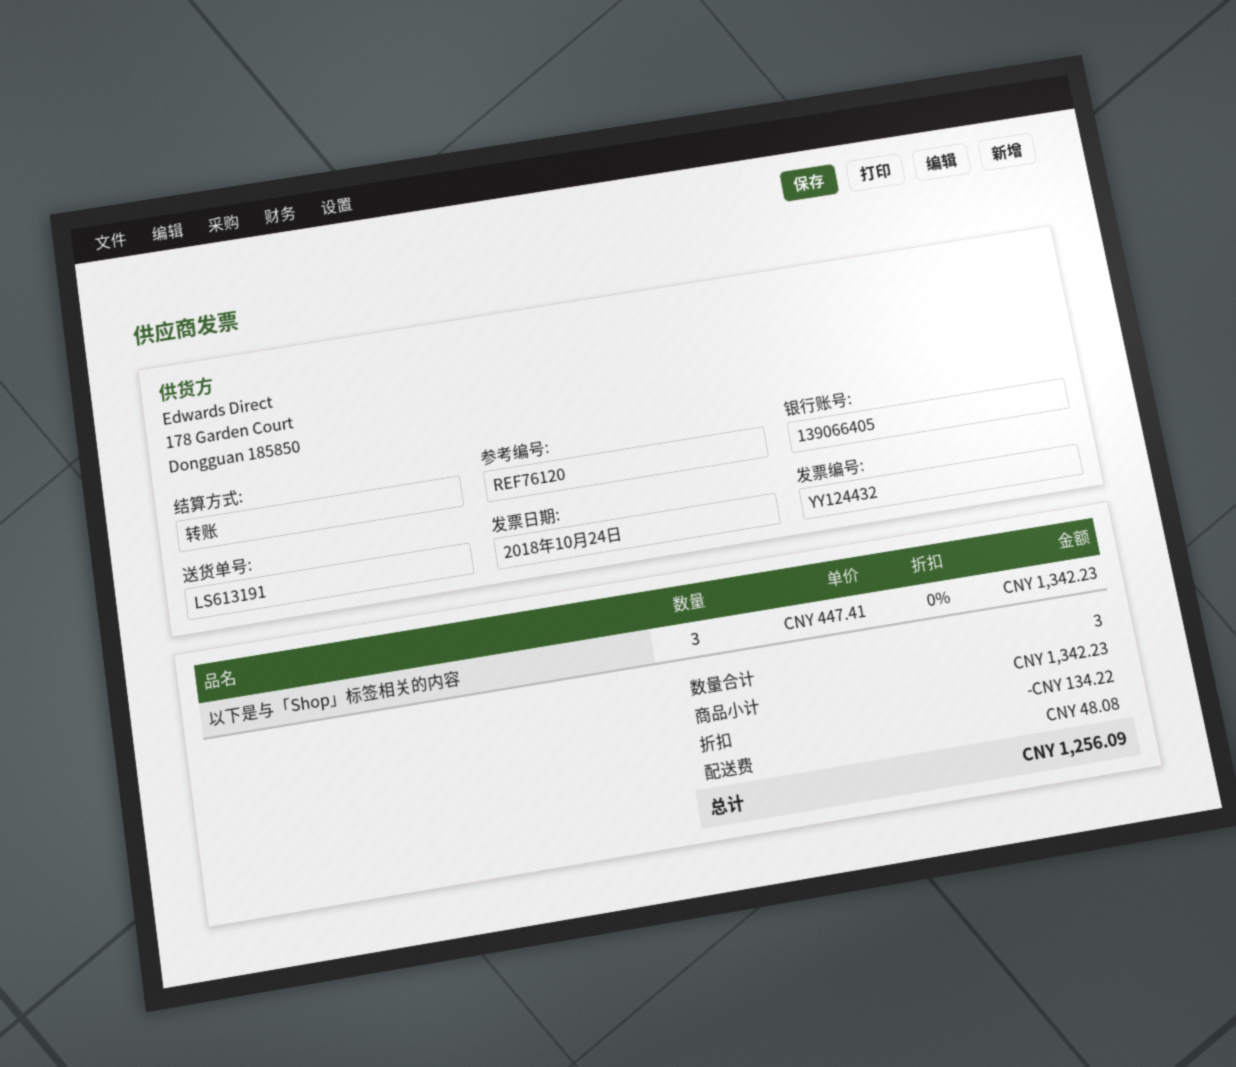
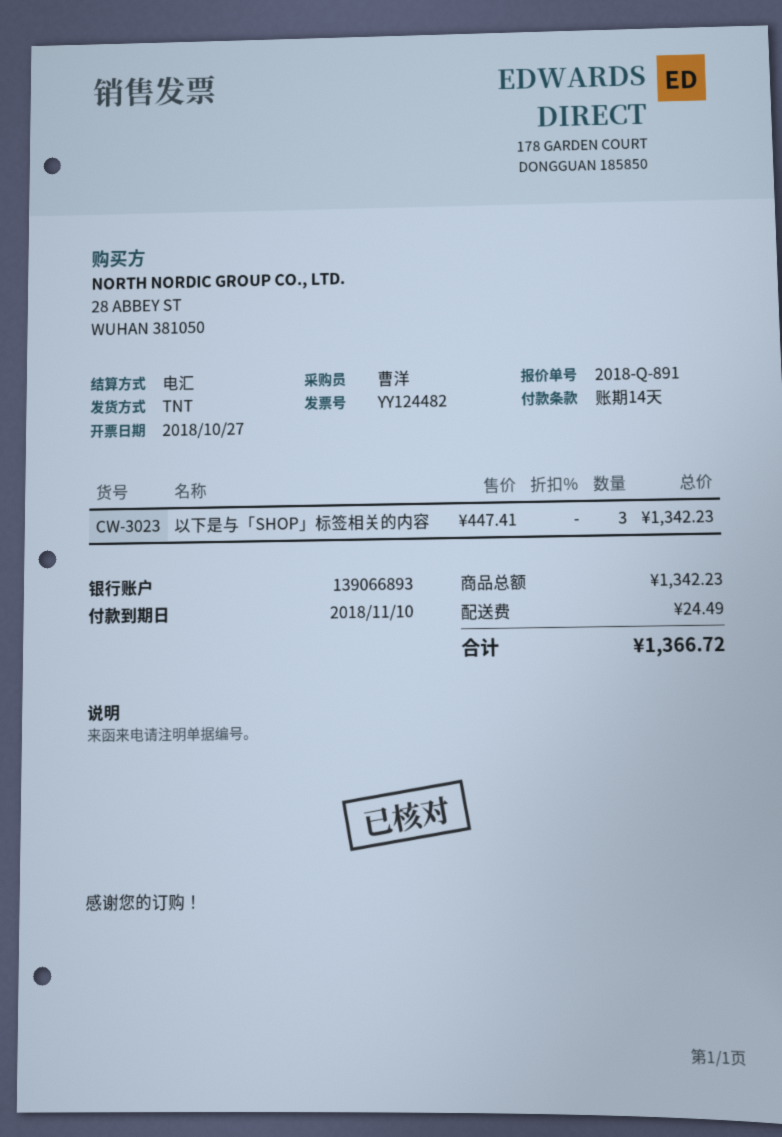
invoice number: YY124432 -> YY124482
invoice date: 2018-10-24 -> 2018-10-27
bank account: 139066405 -> 139066893
discount: 134.22 -> none
shipping: 48.08 -> 24.49
total: 1256.09 -> 1366.72

